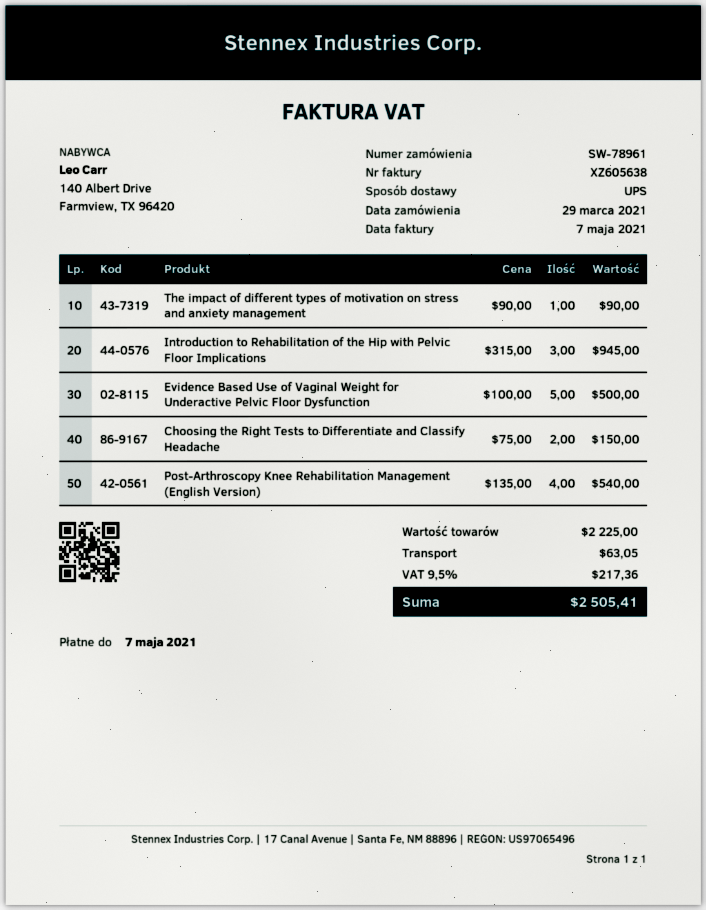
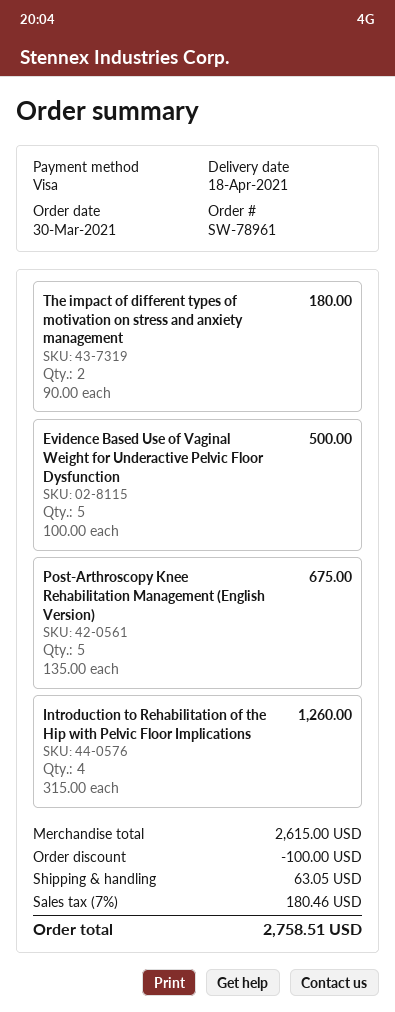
order date: 2021-03-29 -> 2021-03-30
The impact of different types of motivation on stress and anxiety management: 1 x 90.00 = 90.00 -> 2 x 90.00 = 180.00
Introduction to Rehabilitation of the Hip with Pelvic Floor Implications: 3 x 315.00 = 945.00 -> 4 x 315.00 = 1260.00
Choosing the Right Tests to Differentiate and Classify Headache: 2 x 75.00 = 150.00 -> none
Post-Arthroscopy Knee Rehabilitation Management (English Version): 4 x 135.00 = 540.00 -> 5 x 135.00 = 675.00
subtotal: 2225.00 -> 2615.00
discount: none -> 100.00
tax: 9.5% = 217.36 -> 7% = 180.46
total: 2505.41 -> 2758.51

